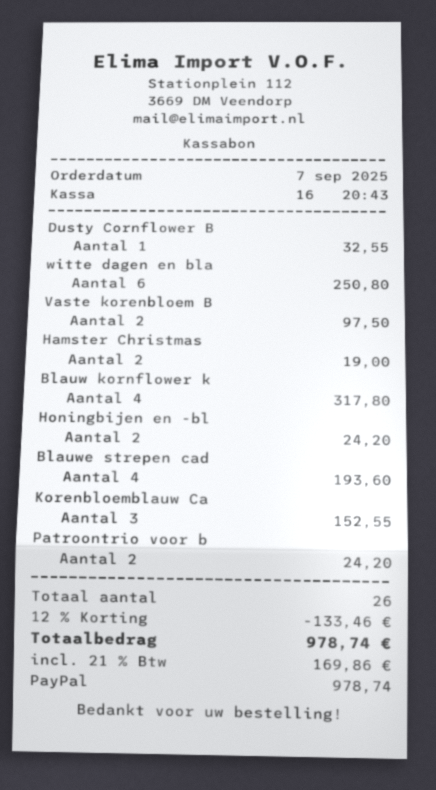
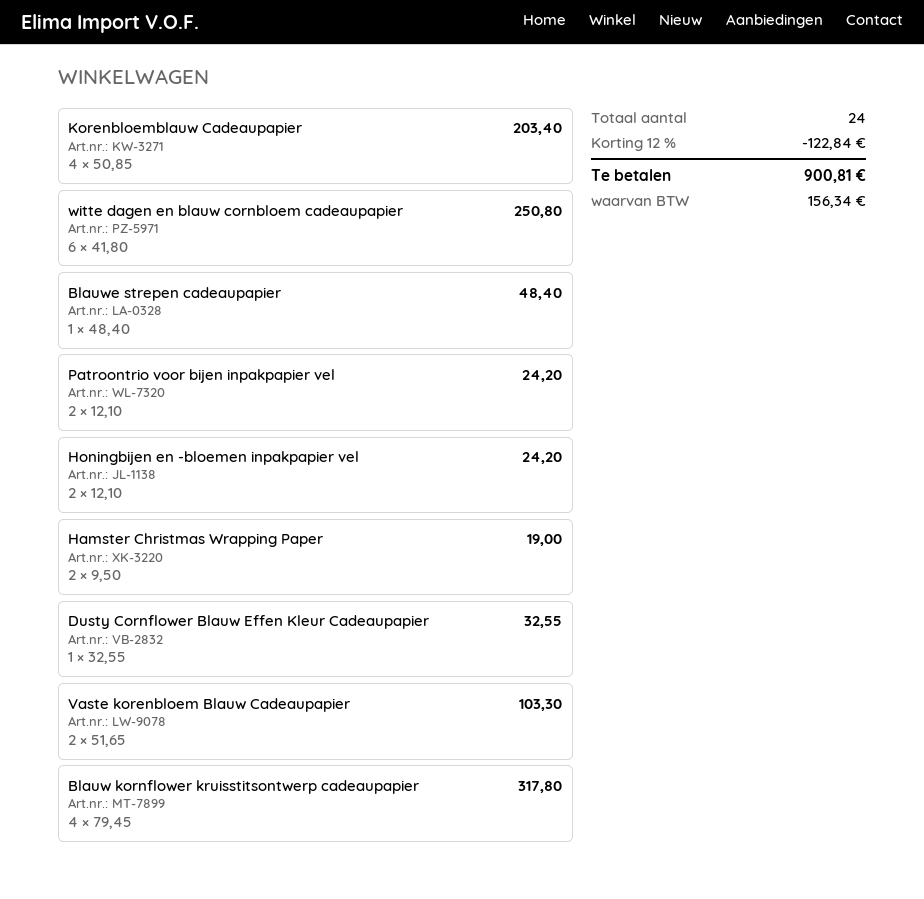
Vaste korenbloem B: 2 for 97.50 -> 2 for 103.30
Blauwe strepen cad: 4 for 193.60 -> 1 for 48.40
Korenbloemblauw Ca: 3 for 152.55 -> 4 for 203.40
total quantity: 26 -> 24
discount: 12% = 133.46 -> 12% = 122.84
tax: 169.86 -> 156.34
total: 978.74 -> 900.81

